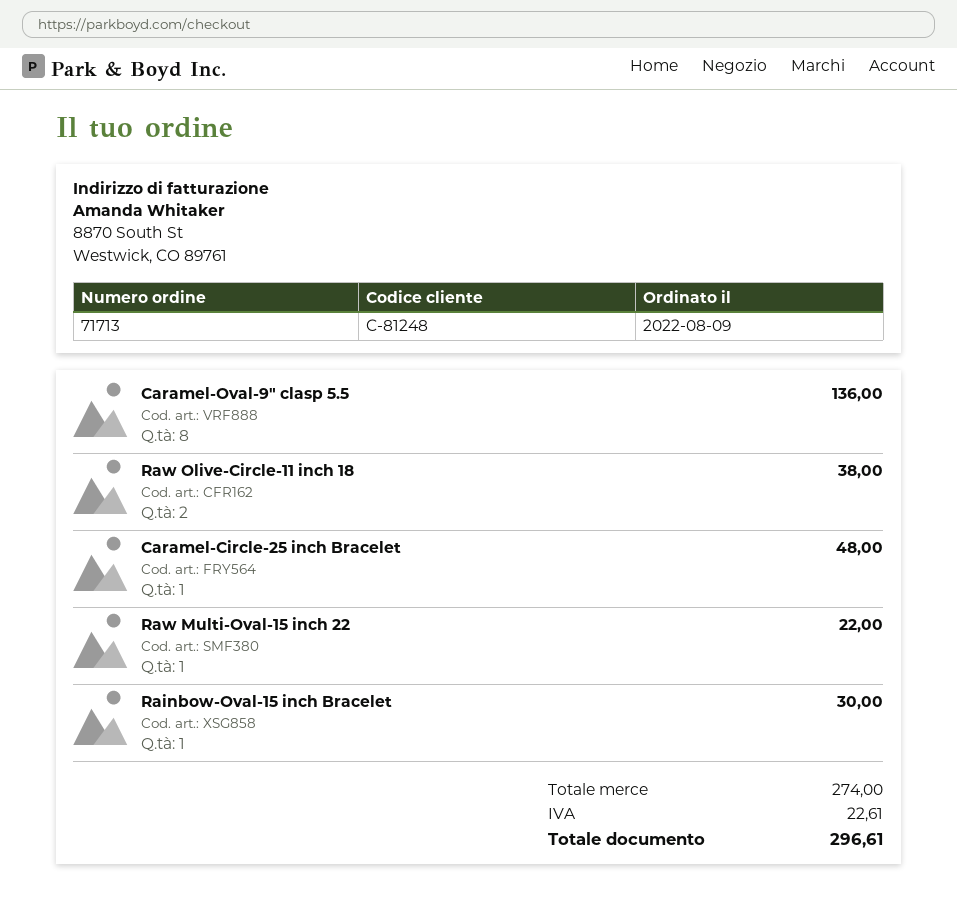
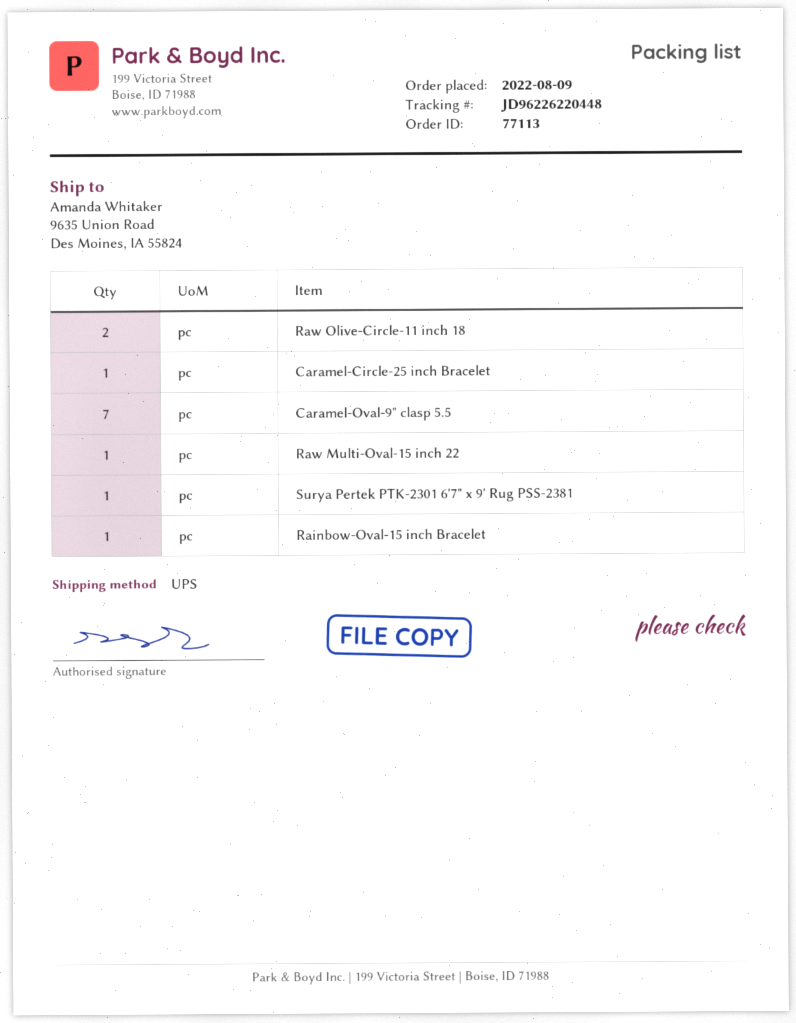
order number: 71713 -> 77113
Caramel-Oval-9" clasp 5.5: 8 -> 7
Surya Pertek PTK-2301 6'7" x 9' Rug PSS-2381: none -> 1

